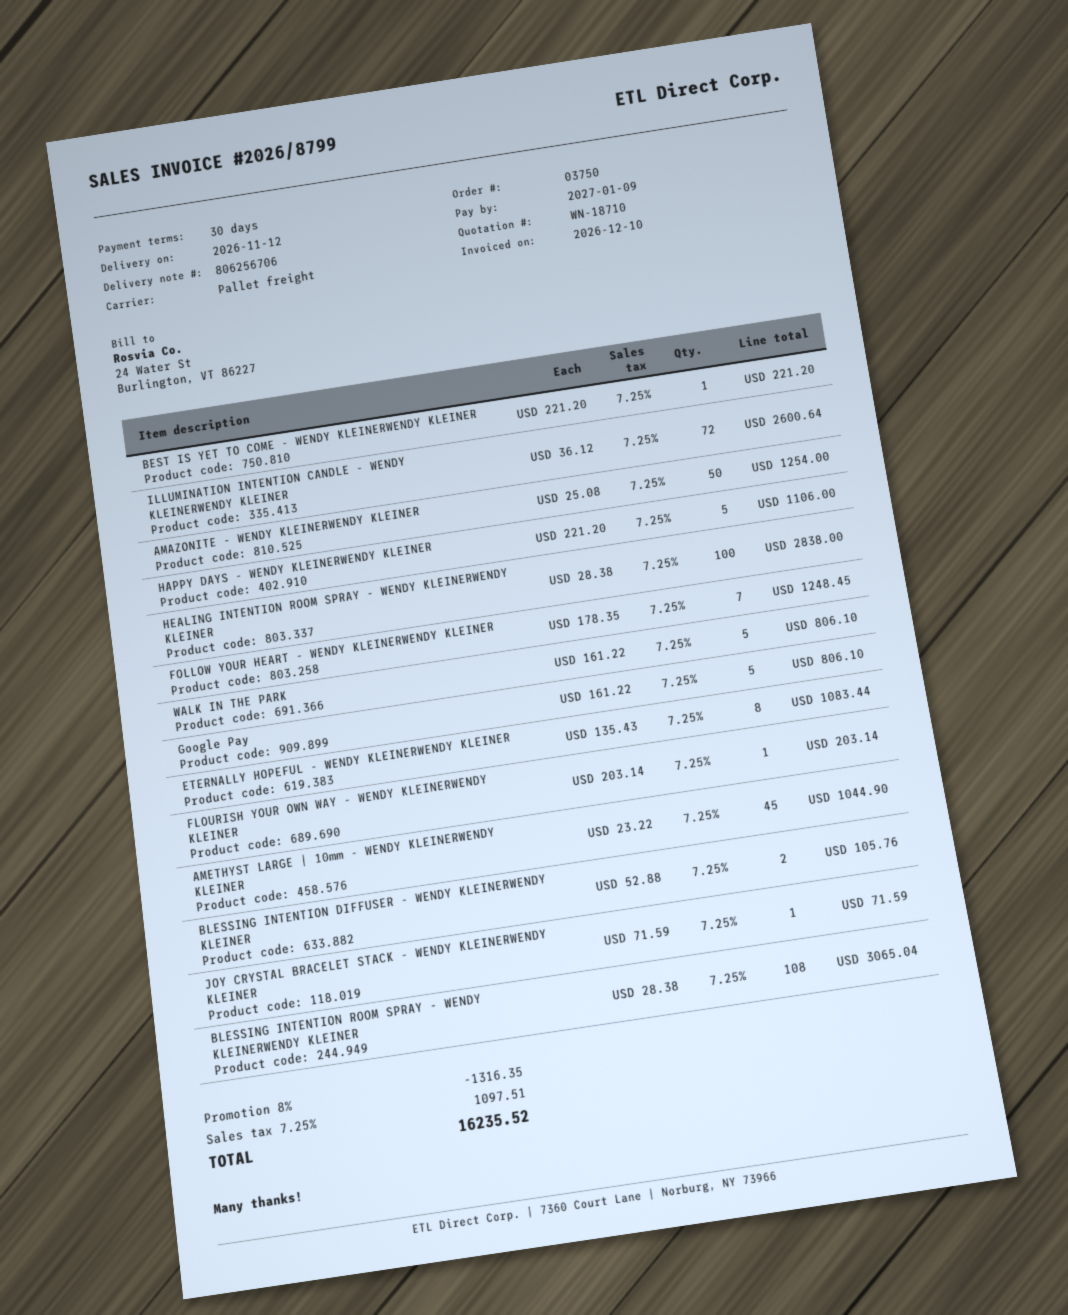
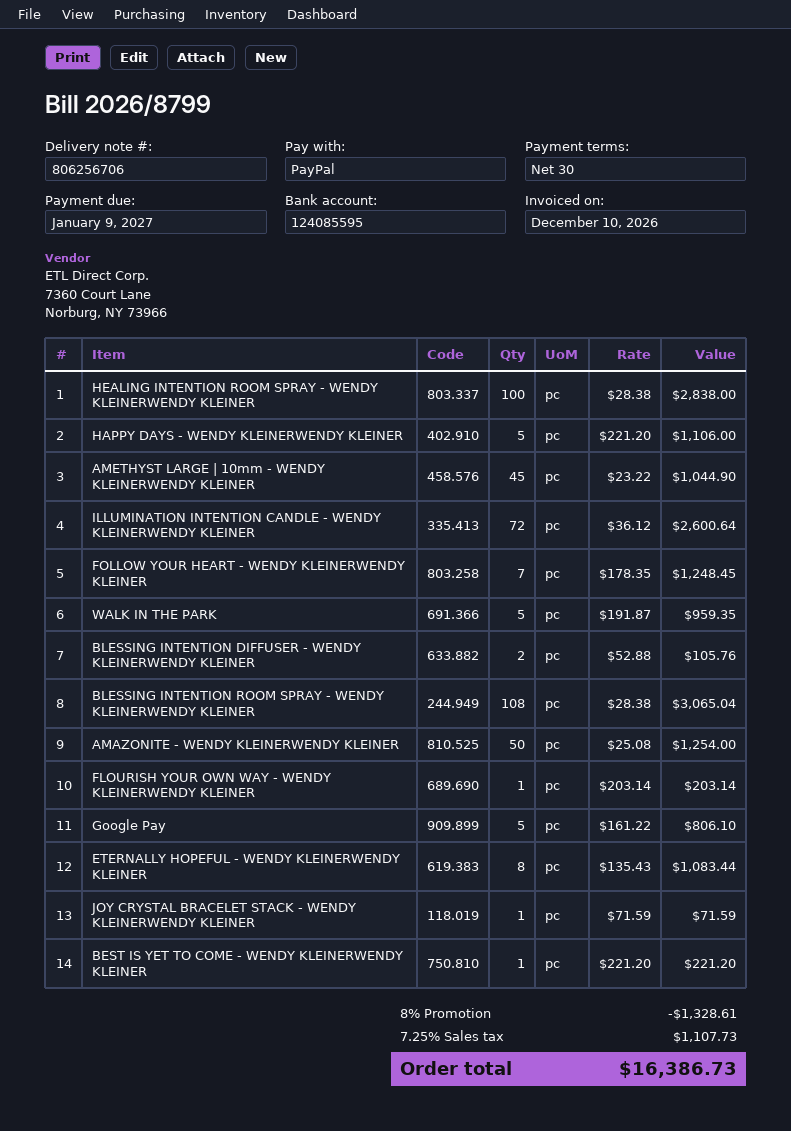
WALK IN THE PARK: 5 x 161.22 = 806.10 -> 5 x 191.87 = 959.35
discount: 8% = 1316.35 -> 8% = 1328.61
tax: 7.25% = 1097.51 -> 7.25% = 1107.73
total: 16235.52 -> 16386.73

